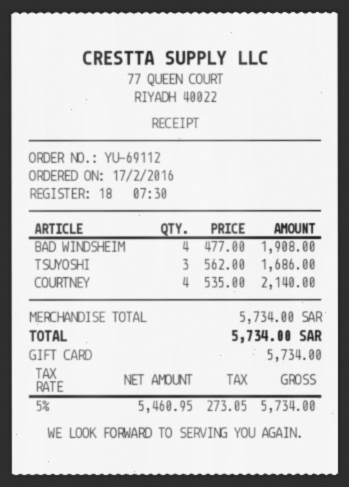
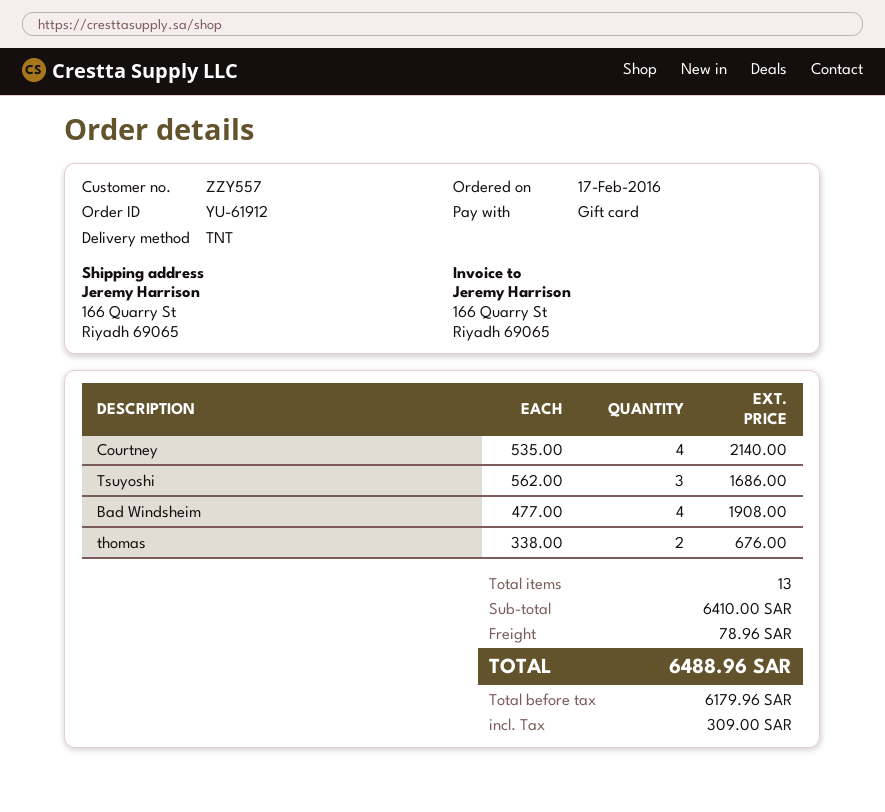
order number: YU-69112 -> YU-61912
thomas: none -> 2 x 338.00 = 676.00
subtotal: 5734.00 -> 6410.00
shipping: none -> 78.96
net: 5460.95 -> 6179.96
tax: 273.05 -> 309.00
total: 5734.00 -> 6488.96

